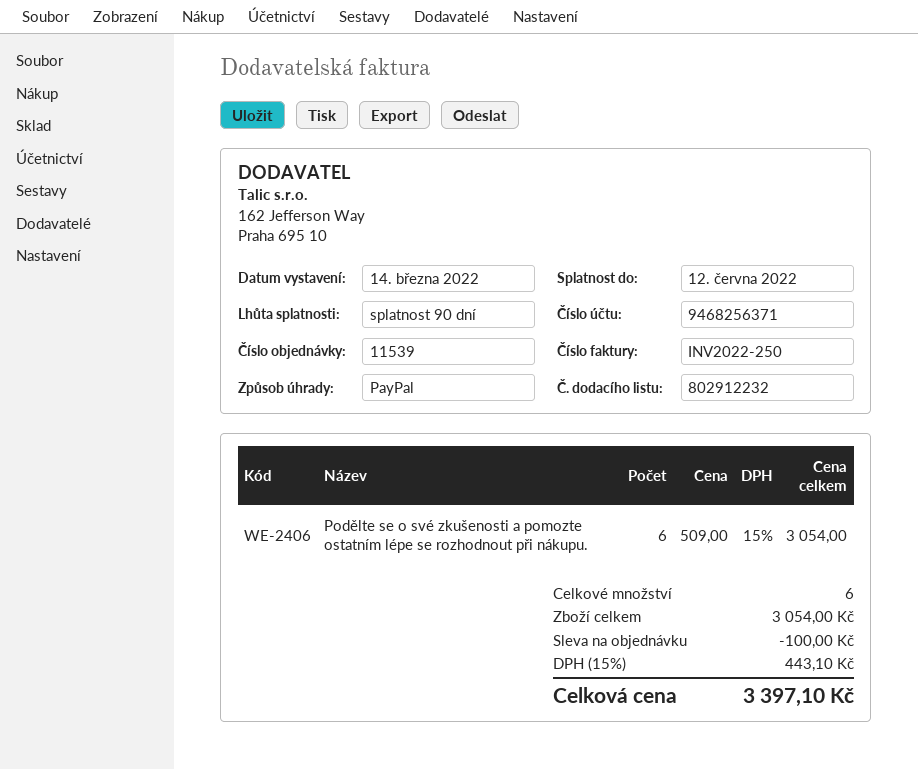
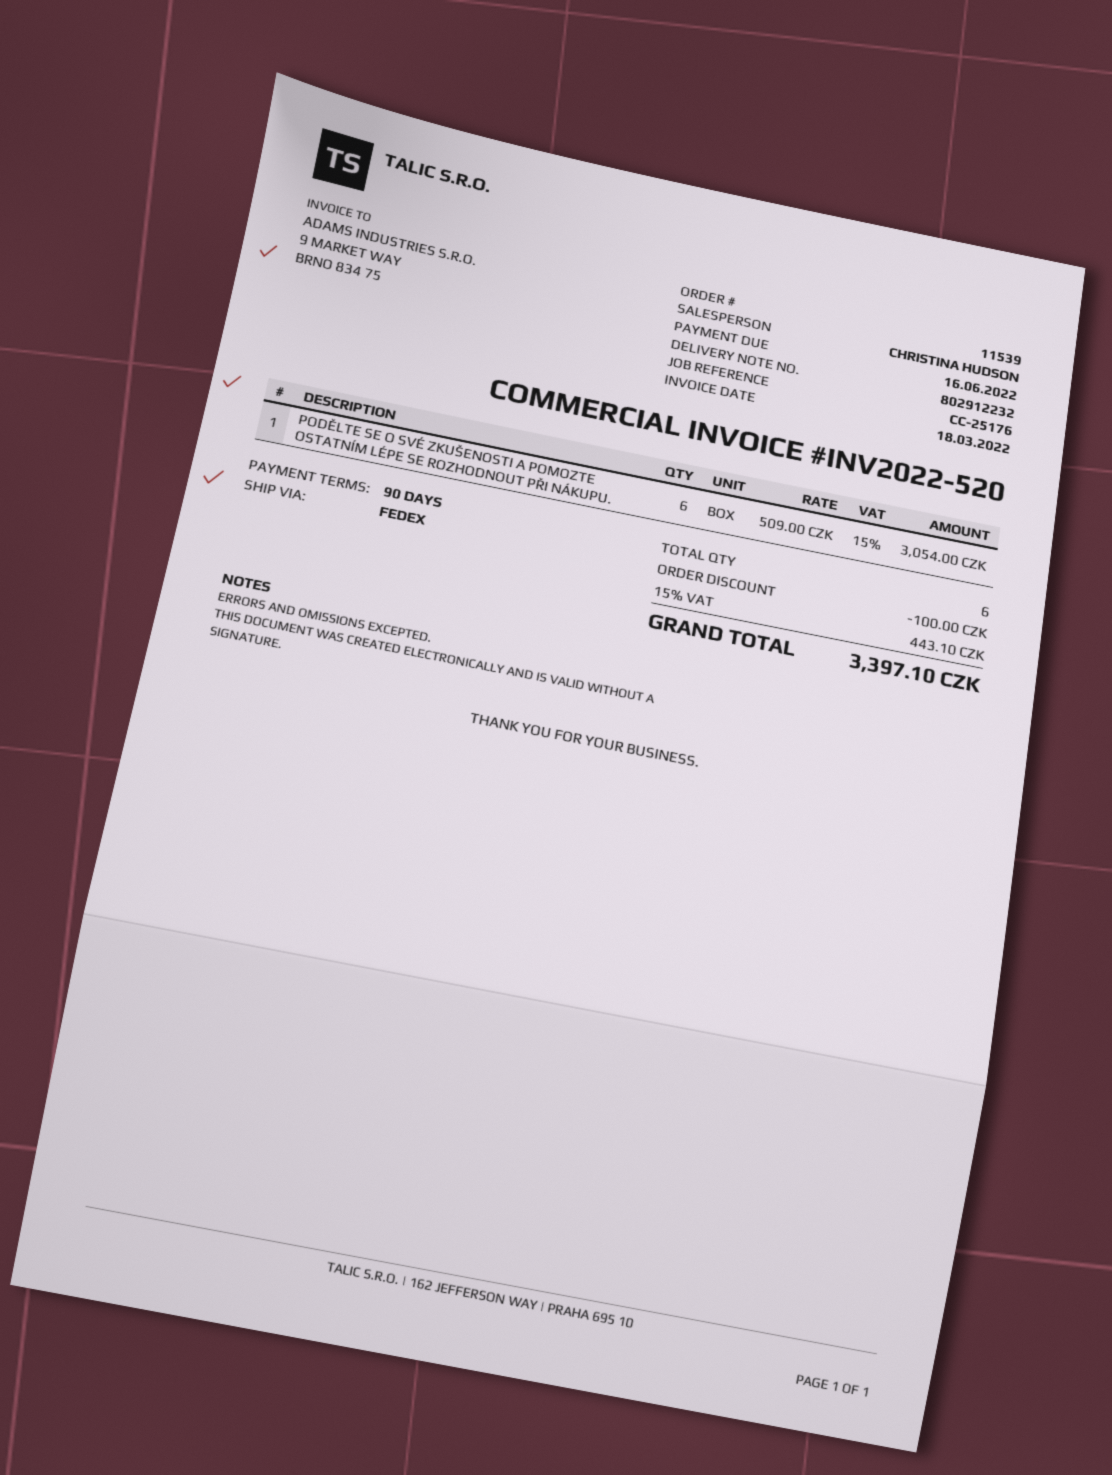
invoice number: INV2022-250 -> INV2022-520
invoice date: 2022-03-14 -> 2022-03-18
due date: 2022-06-12 -> 2022-06-16

